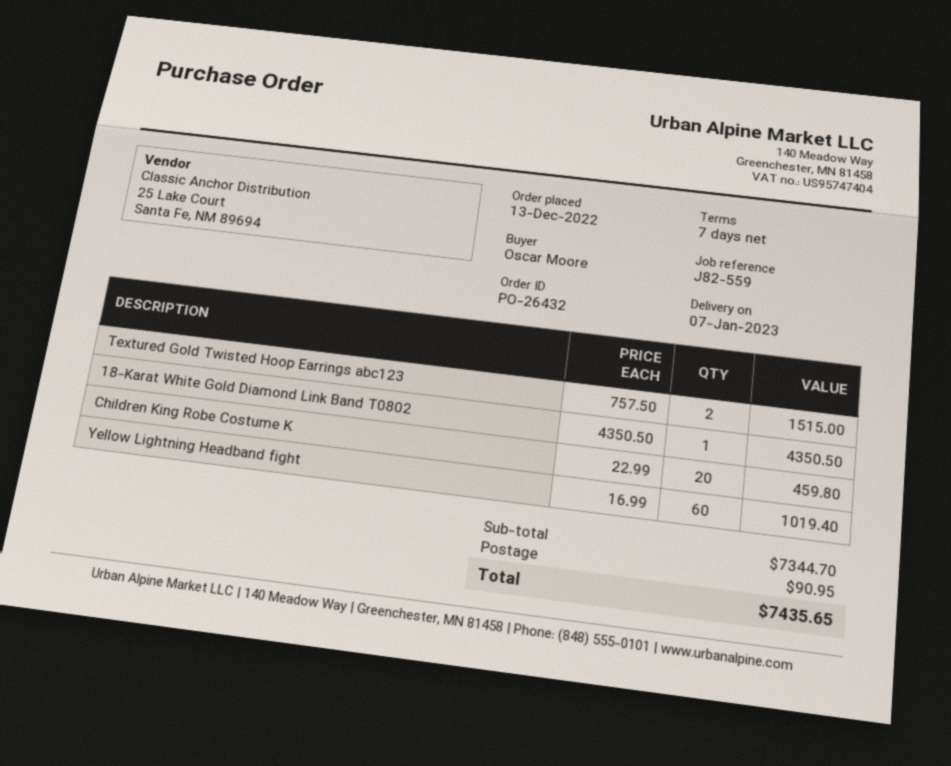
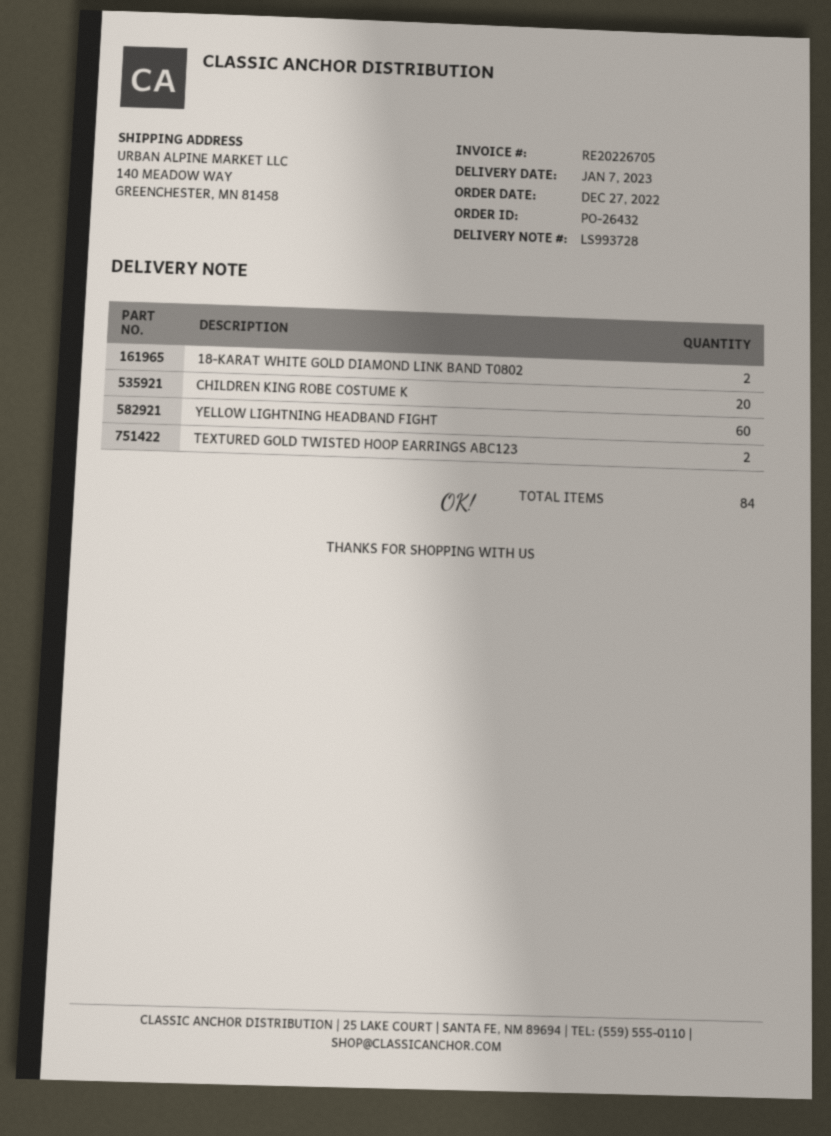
order date: 2022-12-13 -> 2022-12-27
18-Karat White Gold Diamond Link Band T0802: 1 -> 2

